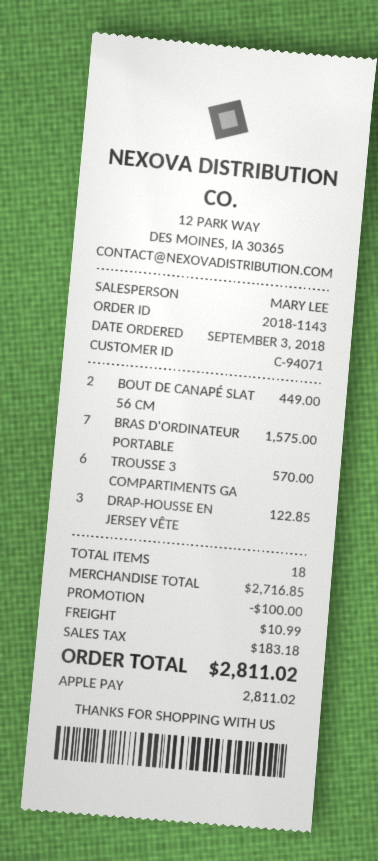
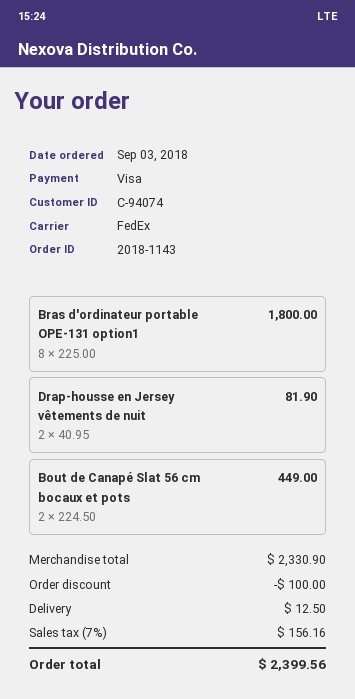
customer number: C-94071 -> C-94074
payment method: Apple Pay -> Visa
BRAS D'ORDINATEUR PORTABLE: 7 for 1575.00 -> 8 for 1800.00
TROUSSE 3 COMPARTIMENTS GA: 6 for 570.00 -> none
DRAP-HOUSSE EN JERSEY VÊTE: 3 for 122.85 -> 2 for 81.90
subtotal: 2716.85 -> 2330.90
shipping: 10.99 -> 12.50
tax: 183.18 -> 156.16
total: 2811.02 -> 2399.56

